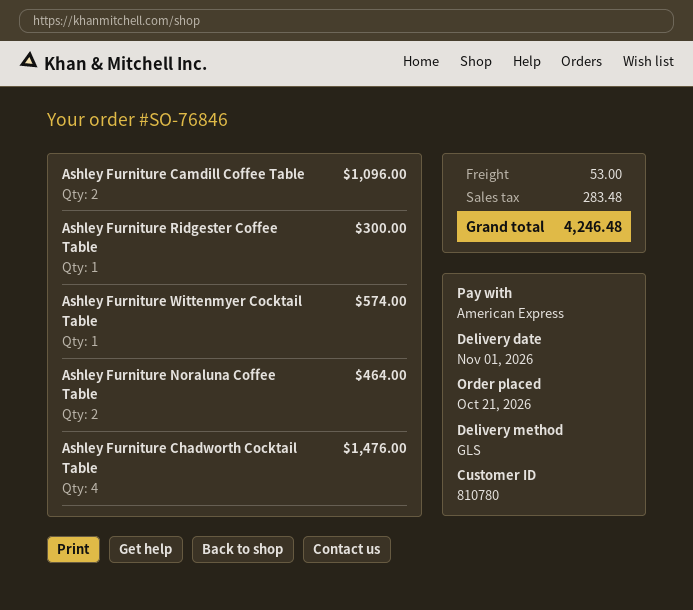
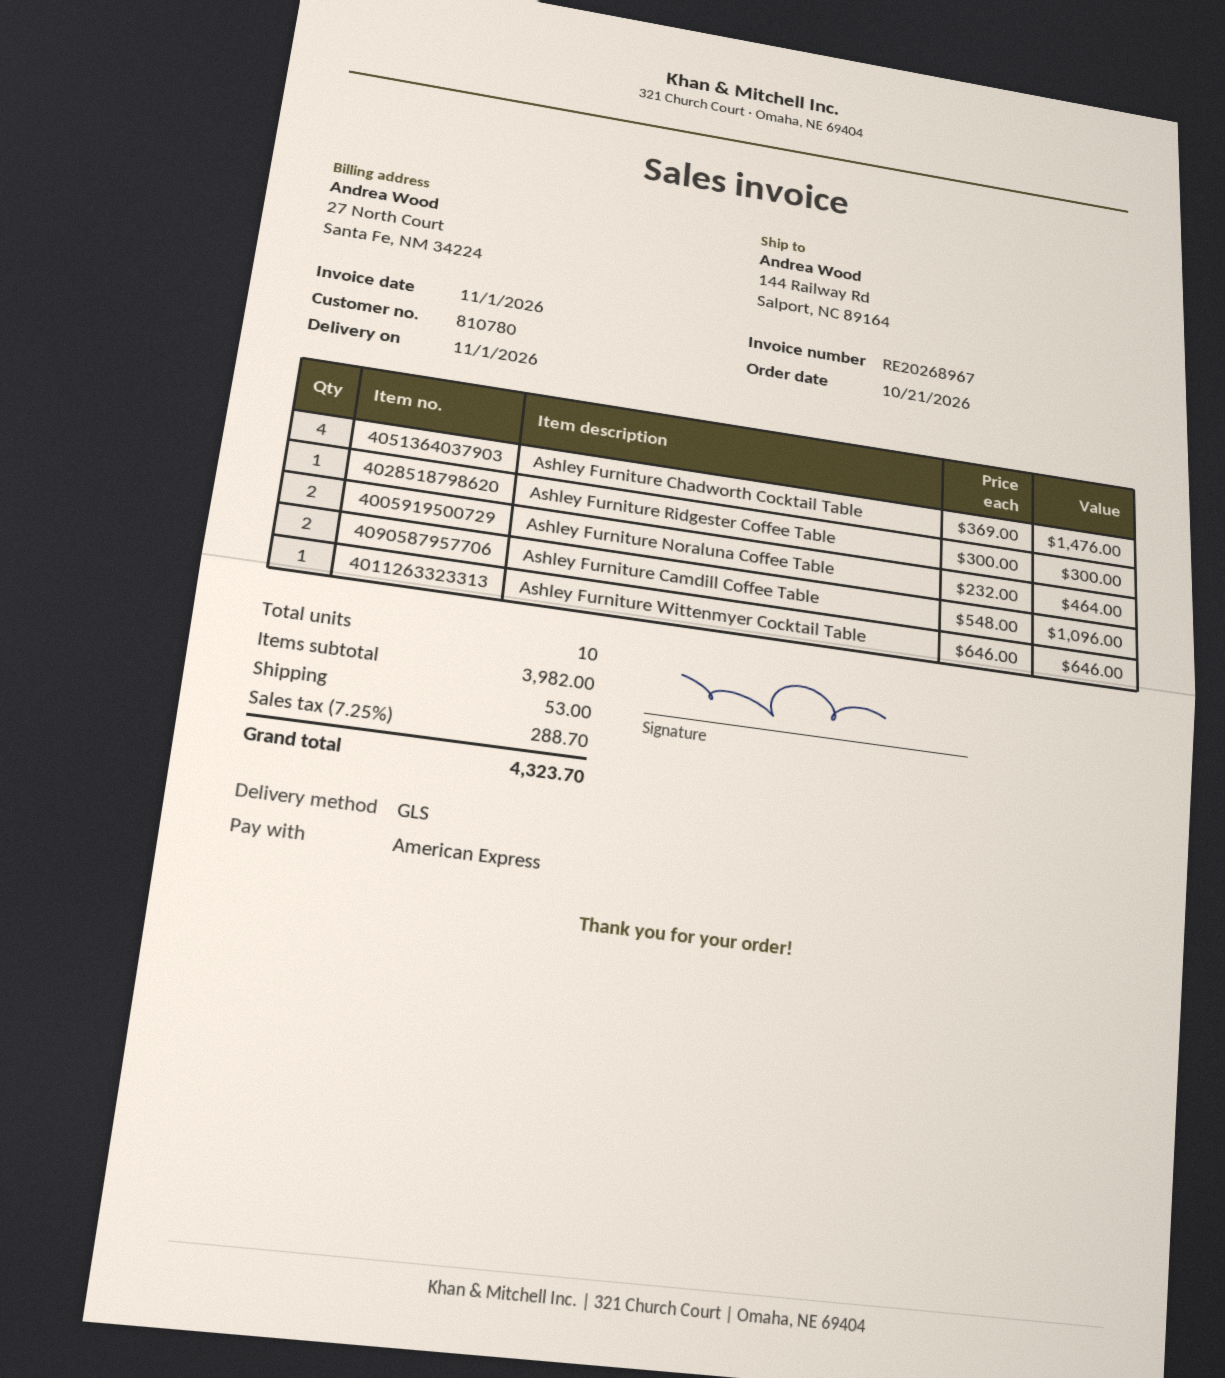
Ashley Furniture Wittenmyer Cocktail Table: 1 for 574.00 -> 1 for 646.00
tax: 283.48 -> 288.70
total: 4246.48 -> 4323.70

